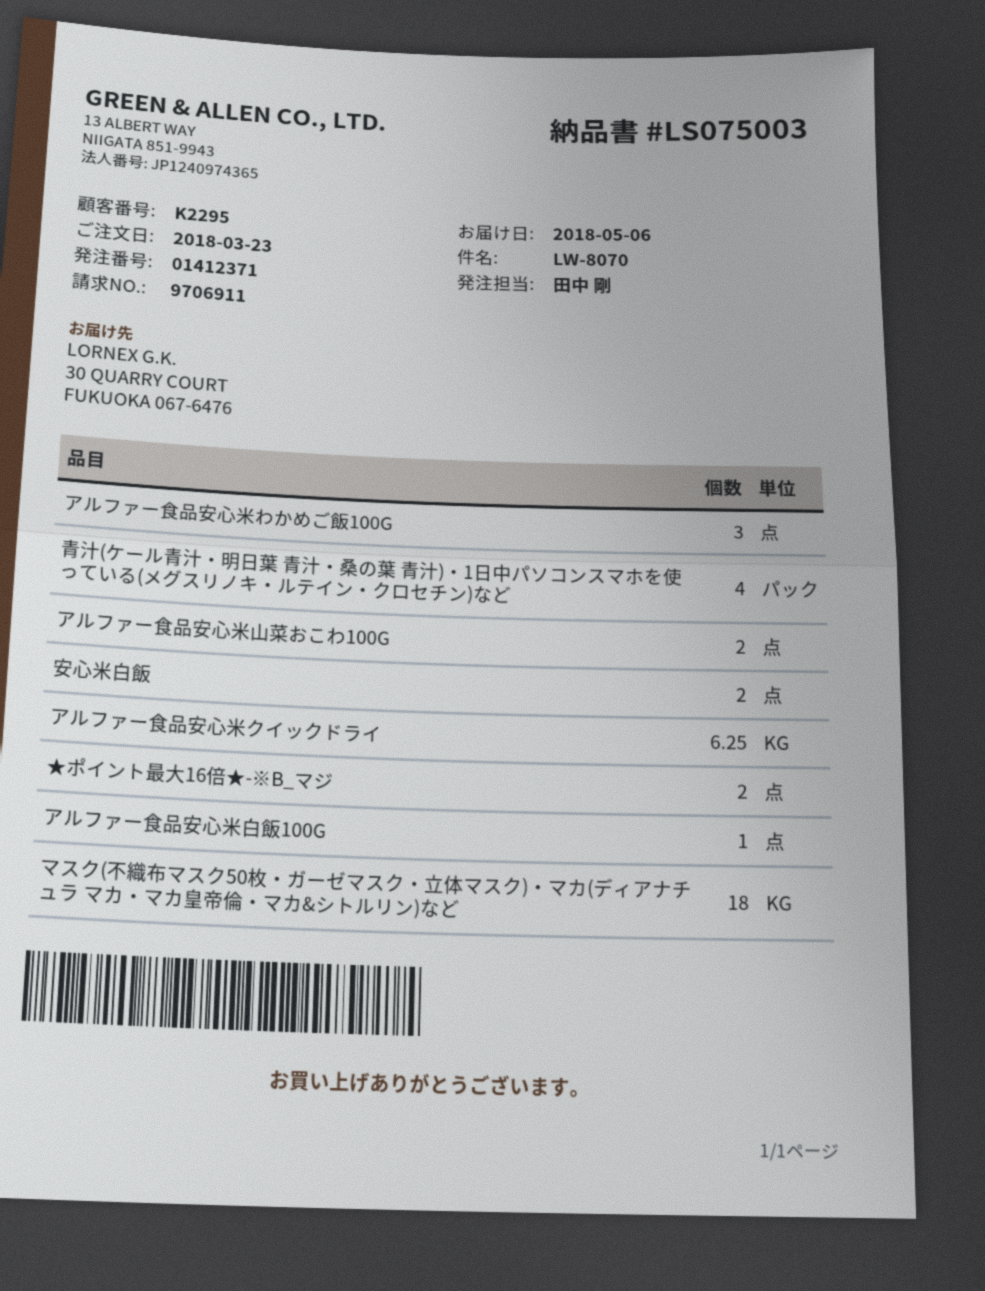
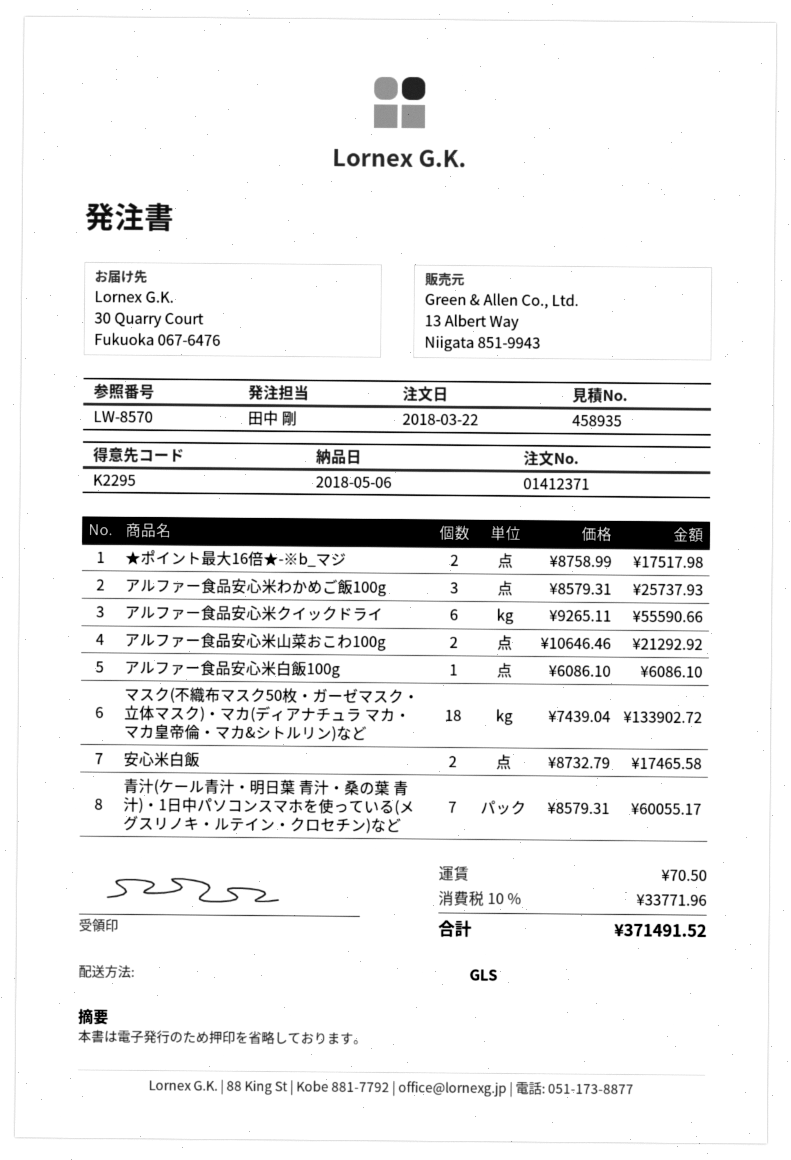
order date: 2018-03-23 -> 2018-03-22
reference: LW-8070 -> LW-8570
青汁(ケール青汁・明日葉 青汁・桑の葉 青汁)・1日中パソコンスマホを使っている(メグスリノキ・ルテイン・クロセチン)など: 4 -> 7
アルファー食品安心米クイックドライ: 6.25 -> 6

